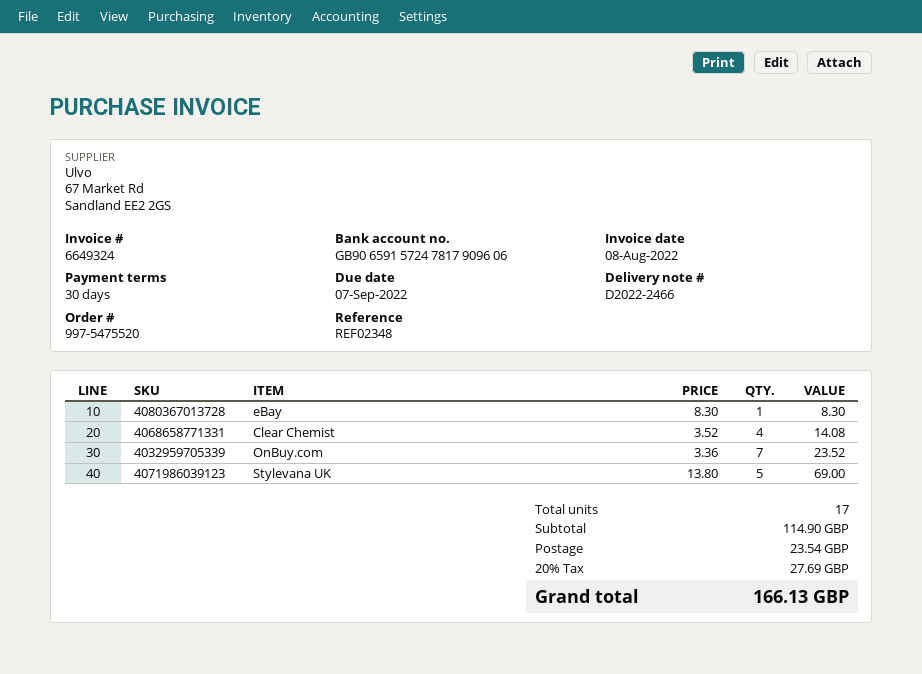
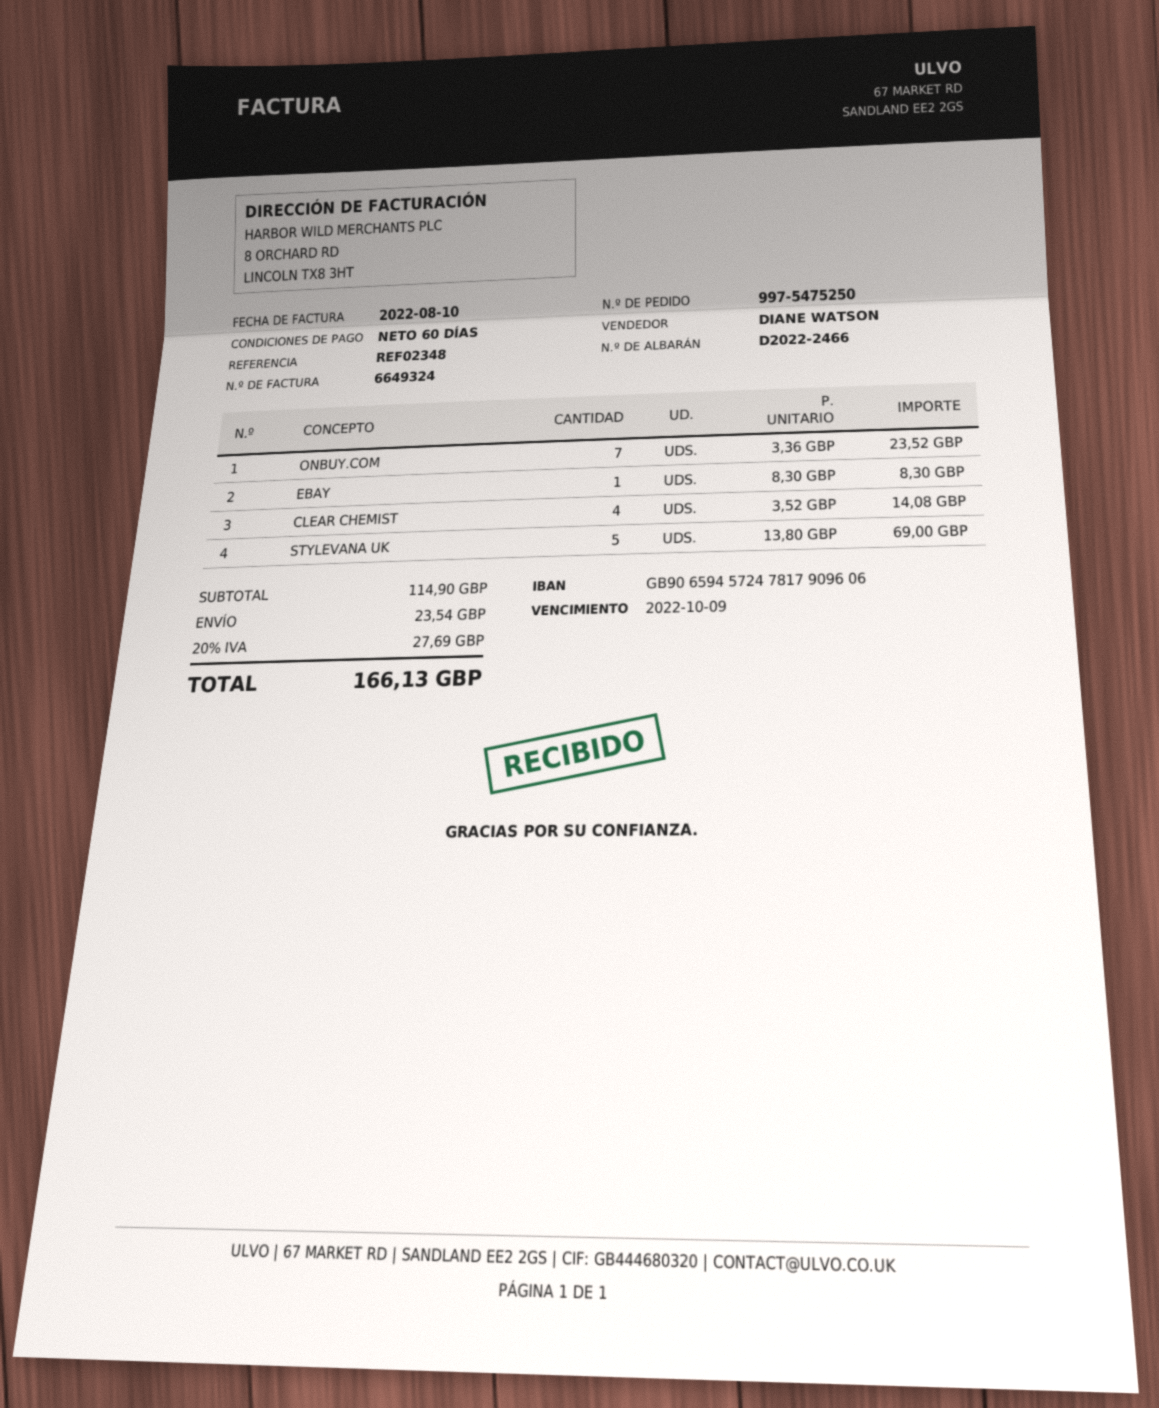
order number: 997-5475520 -> 997-5475250
invoice date: 2022-08-08 -> 2022-08-10
payment terms: 30 days -> 60 days
due date: 2022-09-07 -> 2022-10-09
bank account: GB90659157247817909606 -> GB90659457247817909606

